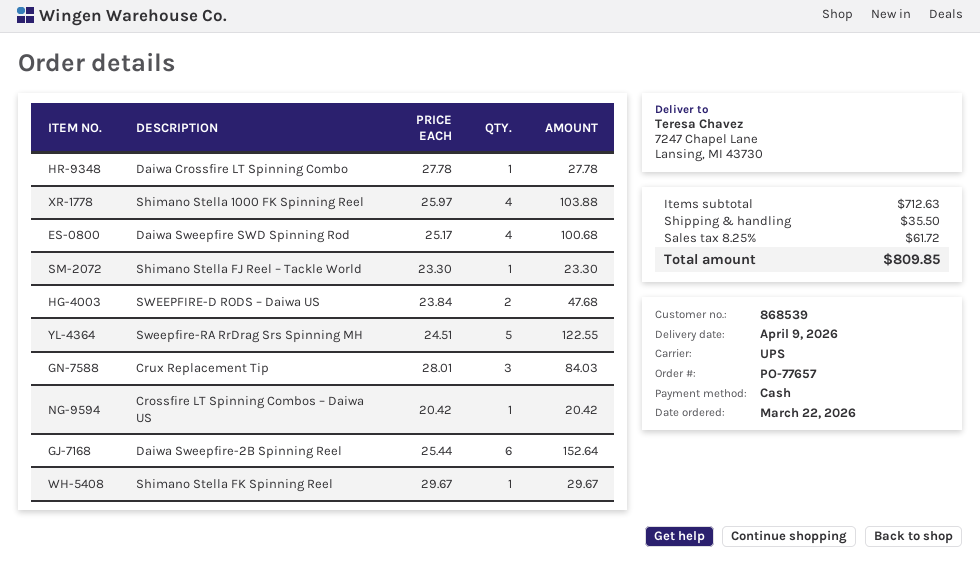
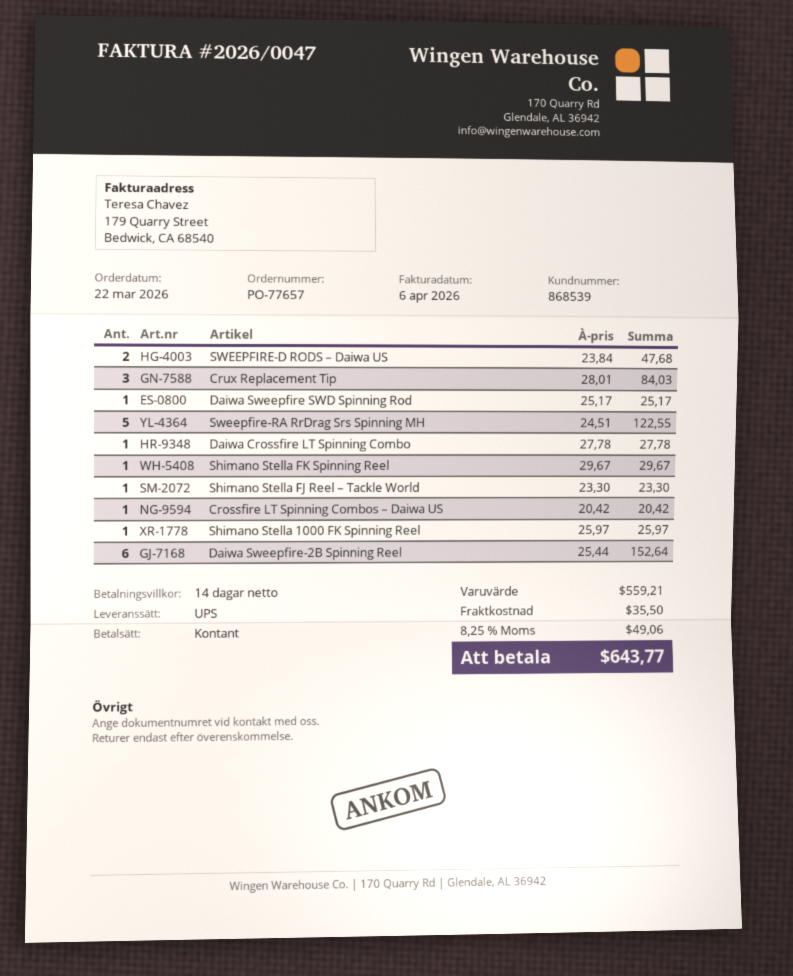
Shimano Stella 1000 FK Spinning Reel: 4 x 25.97 = 103.88 -> 1 x 25.97 = 25.97
Daiwa Sweepfire SWD Spinning Rod: 4 x 25.17 = 100.68 -> 1 x 25.17 = 25.17
subtotal: 712.63 -> 559.21
tax: 8.25% = 61.72 -> 8.25% = 49.06
total: 809.85 -> 643.77

